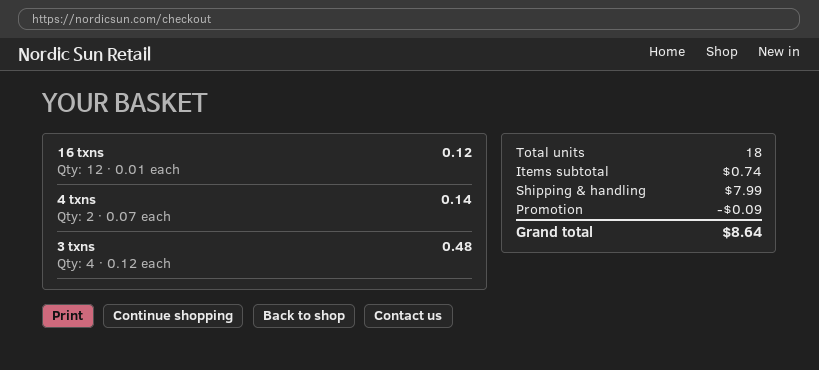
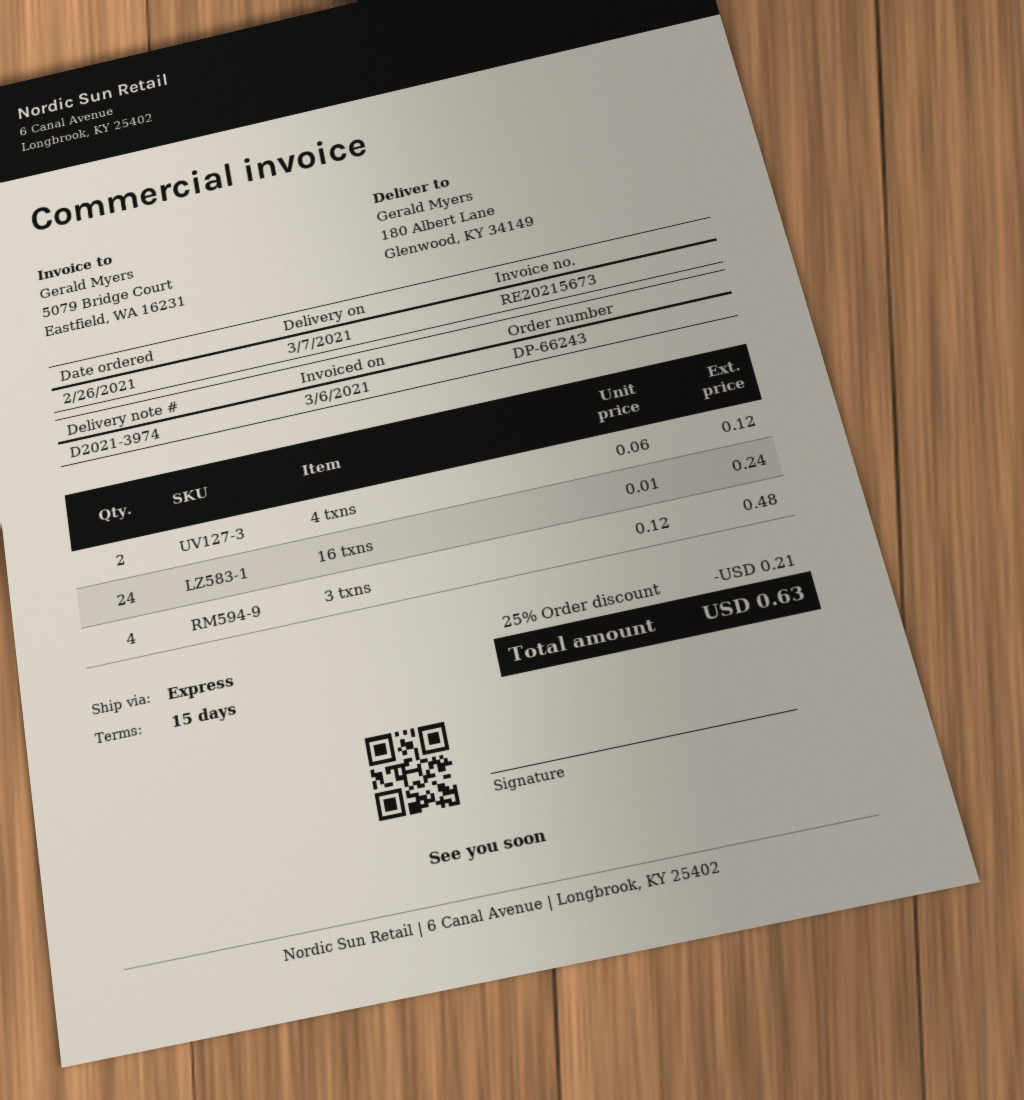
16 txns: 12 x 0.01 = 0.12 -> 24 x 0.01 = 0.24
4 txns: 2 x 0.07 = 0.14 -> 2 x 0.06 = 0.12
discount: 0.09 -> 0.21
shipping: 7.99 -> none
total: 8.64 -> 0.63

